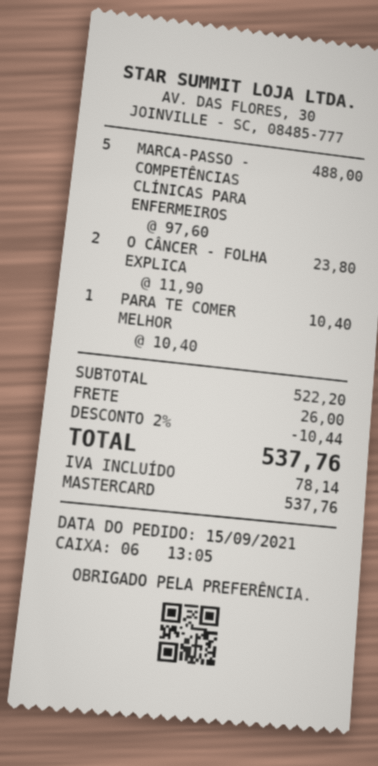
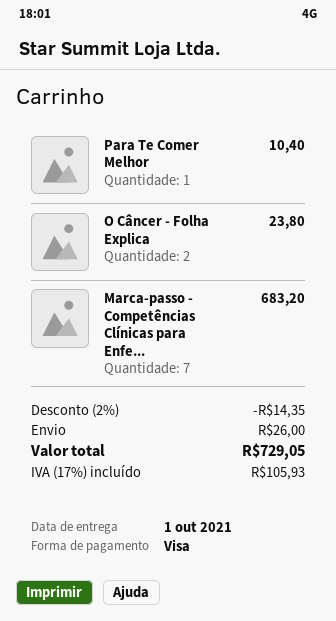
payment method: Mastercard -> Visa
MARCA-PASSO - COMPETÊNCIAS CLÍNICAS PARA ENFERMEIROS: 5 for 488.00 -> 7 for 683.20
discount: 2% = 10.44 -> 2% = 14.35
tax: 78.14 -> 105.93
total: 537.76 -> 729.05

